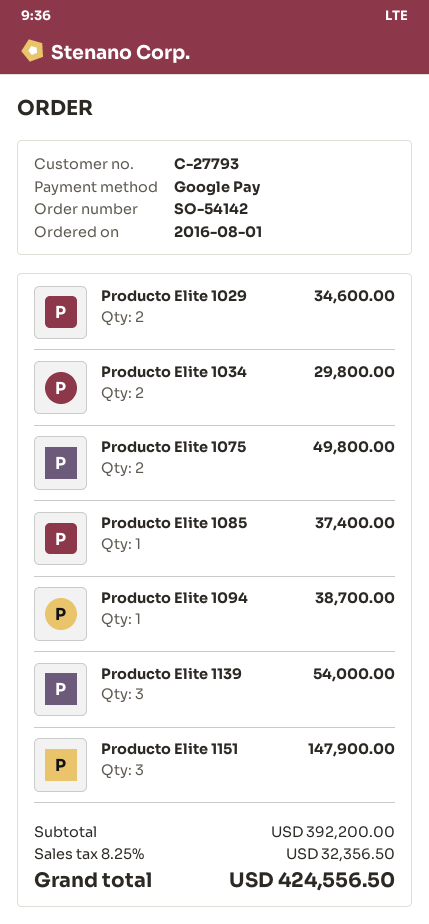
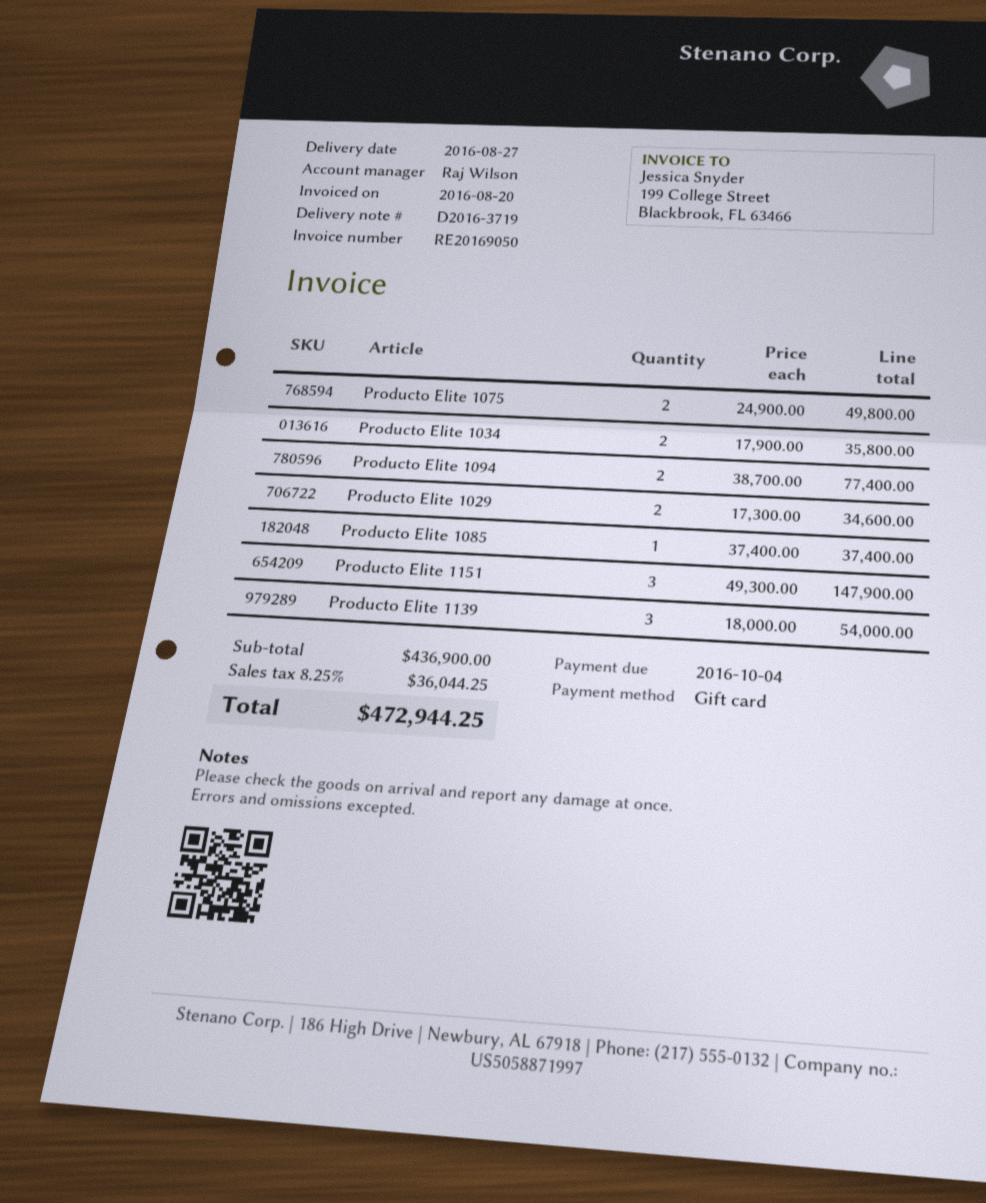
payment method: Google Pay -> gift card
Producto Elite 1034: 2 for 29800.00 -> 2 for 35800.00
Producto Elite 1094: 1 for 38700.00 -> 2 for 77400.00
subtotal: 392200.00 -> 436900.00
tax: 8.25% = 32356.50 -> 8.25% = 36044.25
total: 424556.50 -> 472944.25

